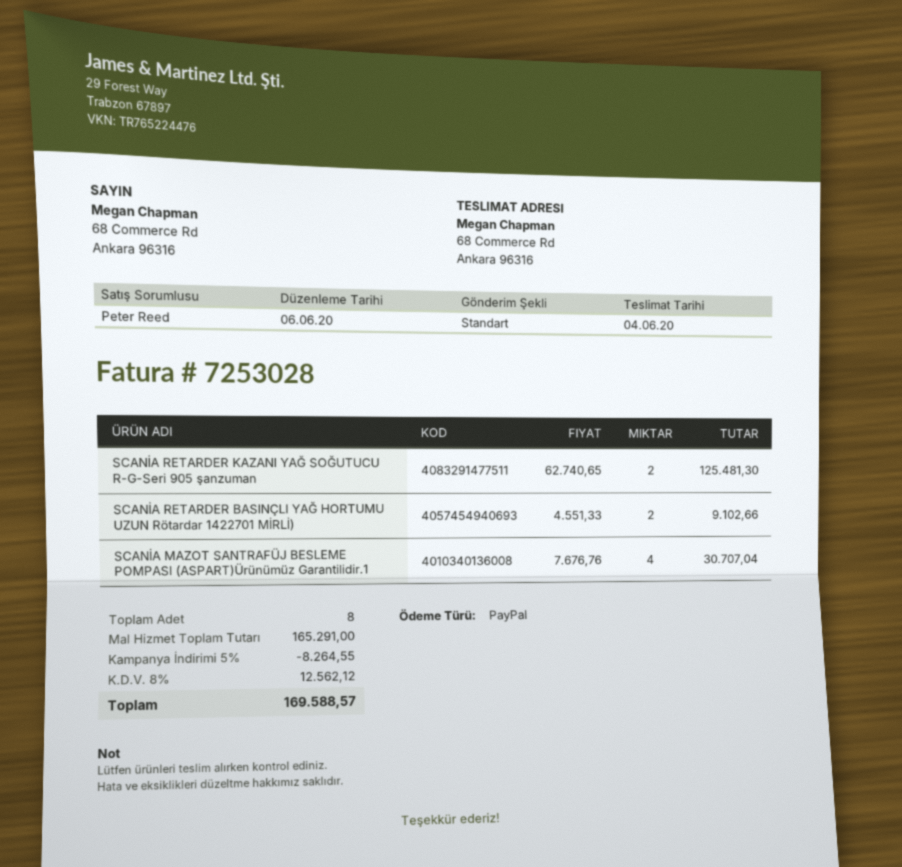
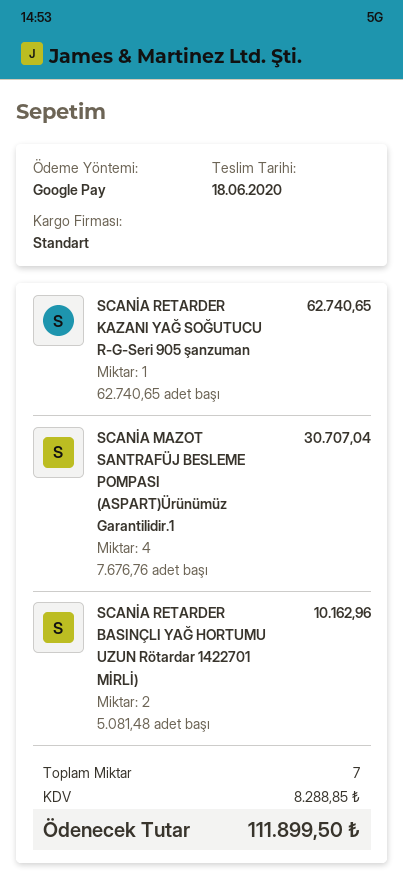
delivery date: 2020-06-04 -> 2020-06-18
payment method: PayPal -> Google Pay
SCANİA RETARDER KAZANI YAĞ SOĞUTUCU R-G-Seri 905 şanzuman: 2 x 62740.65 = 125481.30 -> 1 x 62740.65 = 62740.65
SCANİA RETARDER BASINÇLI YAĞ HORTUMU UZUN Rötardar 1422701 MİRLİ): 2 x 4551.33 = 9102.66 -> 2 x 5081.48 = 10162.96
total quantity: 8 -> 7
discount: 5% = 8264.55 -> none
tax: 12562.12 -> 8288.85
total: 169588.57 -> 111899.50

